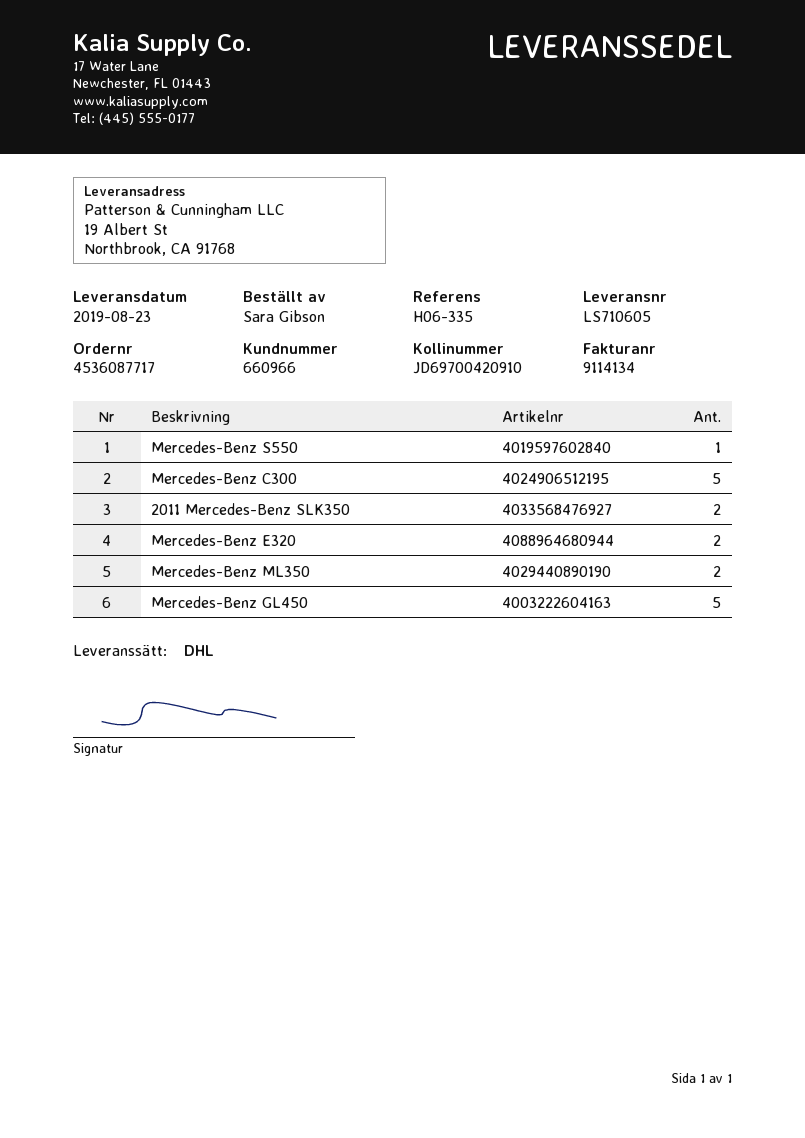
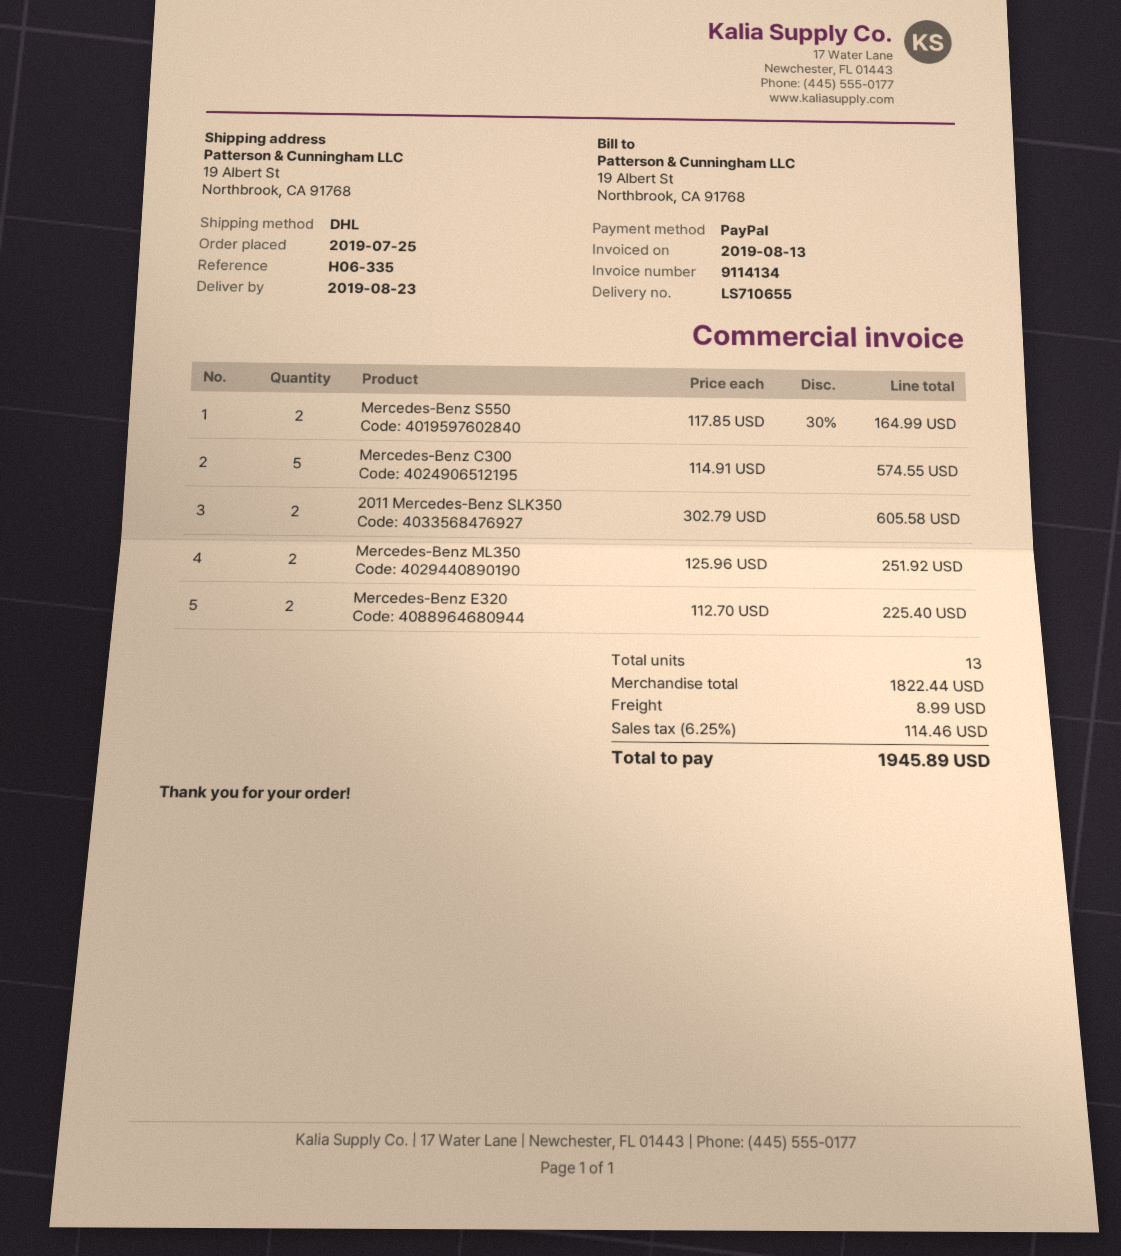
delivery note number: LS710605 -> LS710655
Mercedes-Benz S550: 1 -> 2
Mercedes-Benz GL450: 5 -> none

